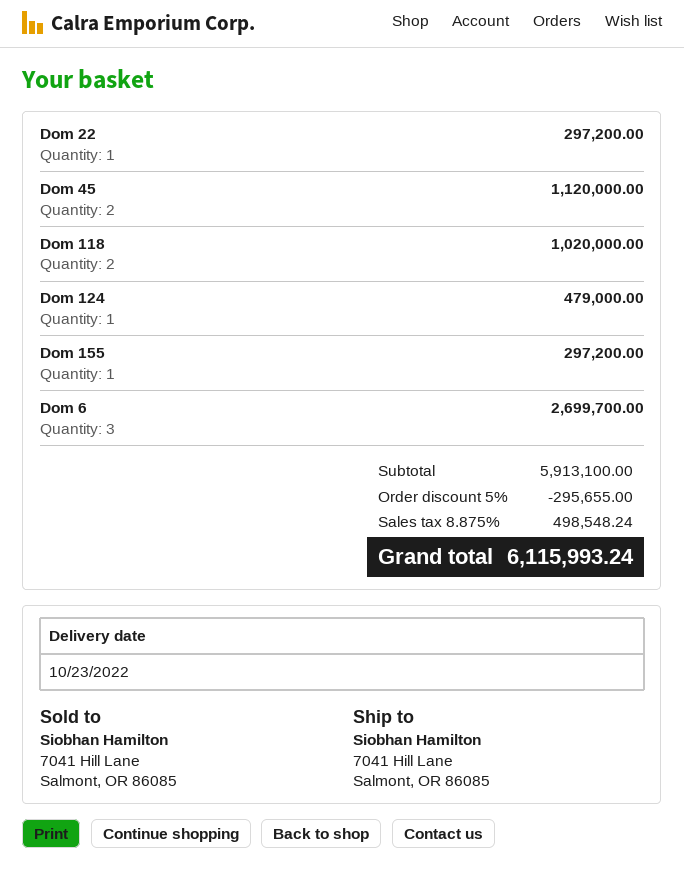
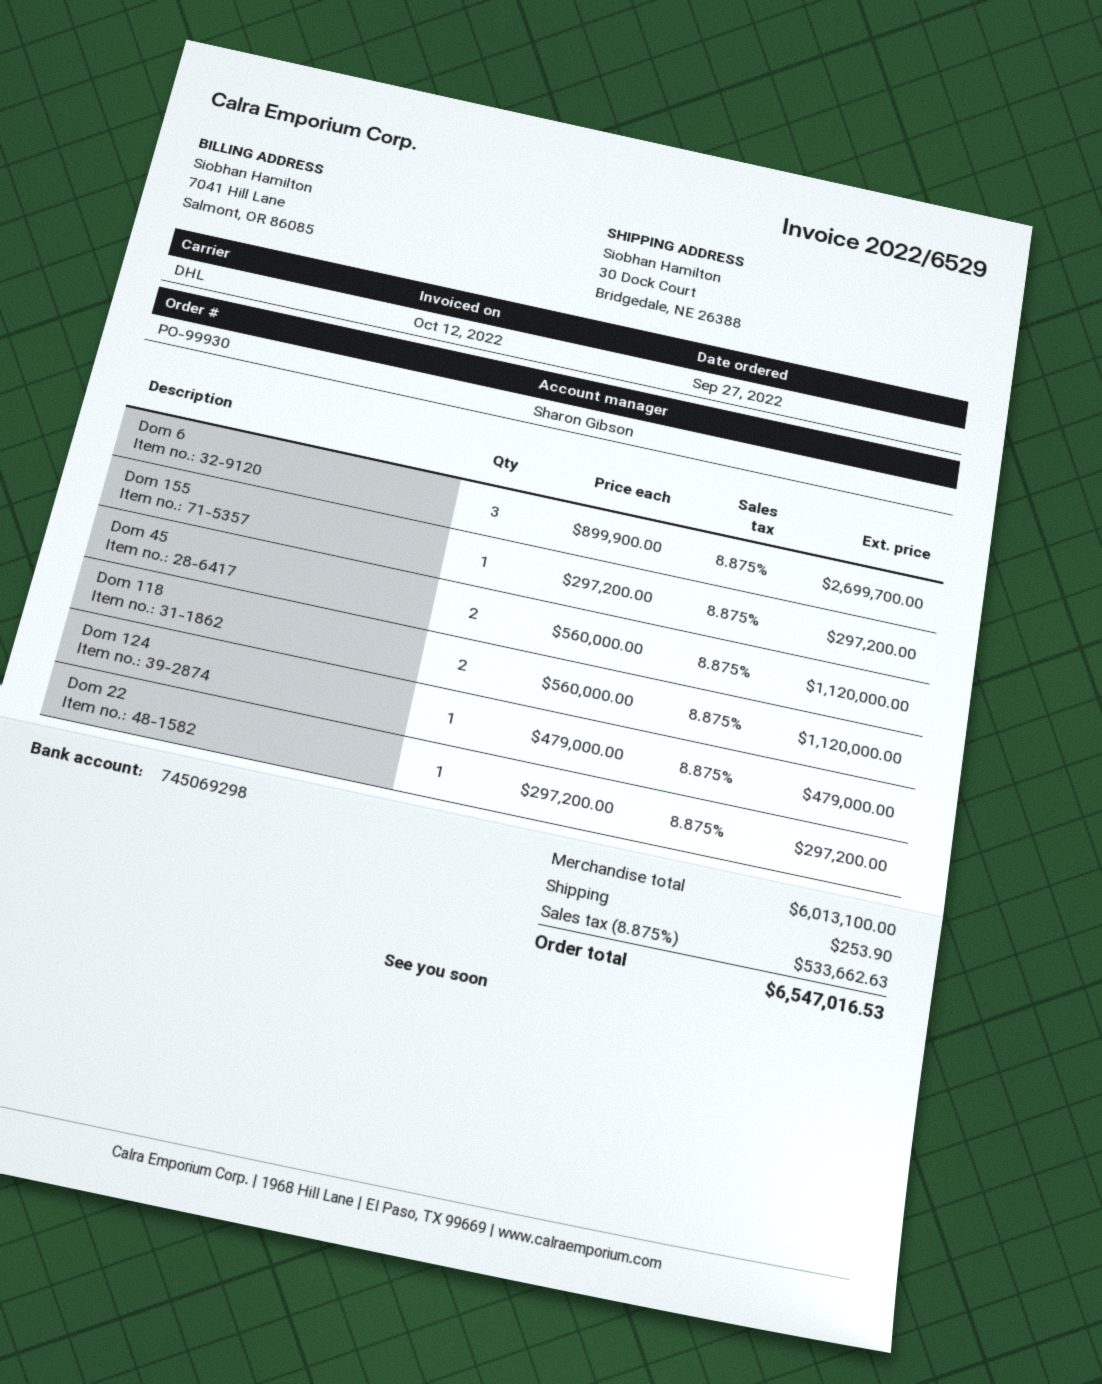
ship to: 7041 Hill Lane, Salmont, OR 86085 -> 30 Dock Court, Bridgedale, NE 26388
Dom 118: 2 for 1020000.00 -> 2 for 1120000.00
subtotal: 5913100.00 -> 6013100.00
discount: 5% = 295655.00 -> none
shipping: none -> 253.90
tax: 8.875% = 498548.24 -> 8.875% = 533662.63
total: 6115993.24 -> 6547016.53

